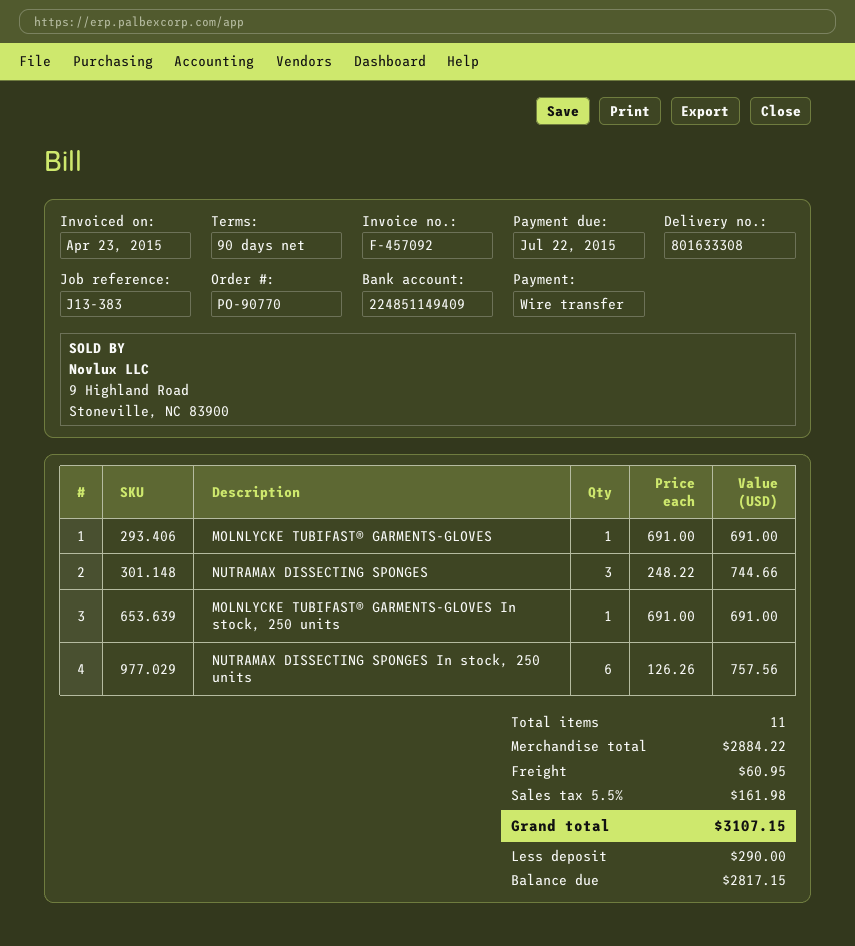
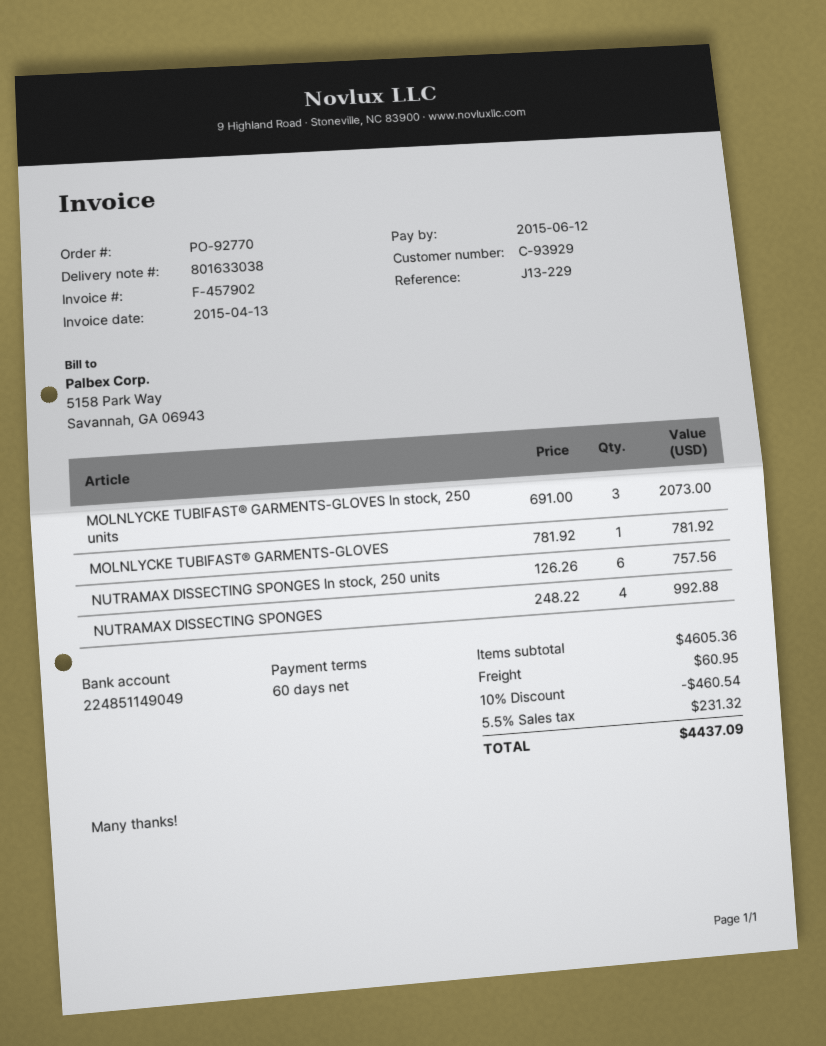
order number: PO-90770 -> PO-92770
delivery note number: 801633308 -> 801633038
invoice number: F-457092 -> F-457902
invoice date: 2015-04-23 -> 2015-04-13
payment terms: 90 days -> 60 days
due date: 2015-07-22 -> 2015-06-12
reference: J13-383 -> J13-229
bank account: 224851149409 -> 224851149049
MOLNLYCKE TUBIFAST® GARMENTS-GLOVES: 1 x 691.00 = 691.00 -> 1 x 781.92 = 781.92
NUTRAMAX DISSECTING SPONGES: 3 x 248.22 = 744.66 -> 4 x 248.22 = 992.88
MOLNLYCKE TUBIFAST® GARMENTS-GLOVES In stock, 250 units: 1 x 691.00 = 691.00 -> 3 x 691.00 = 2073.00
subtotal: 2884.22 -> 4605.36
discount: none -> 10% = 460.54
tax: 5.5% = 161.98 -> 5.5% = 231.32
total: 3107.15 -> 4437.09

